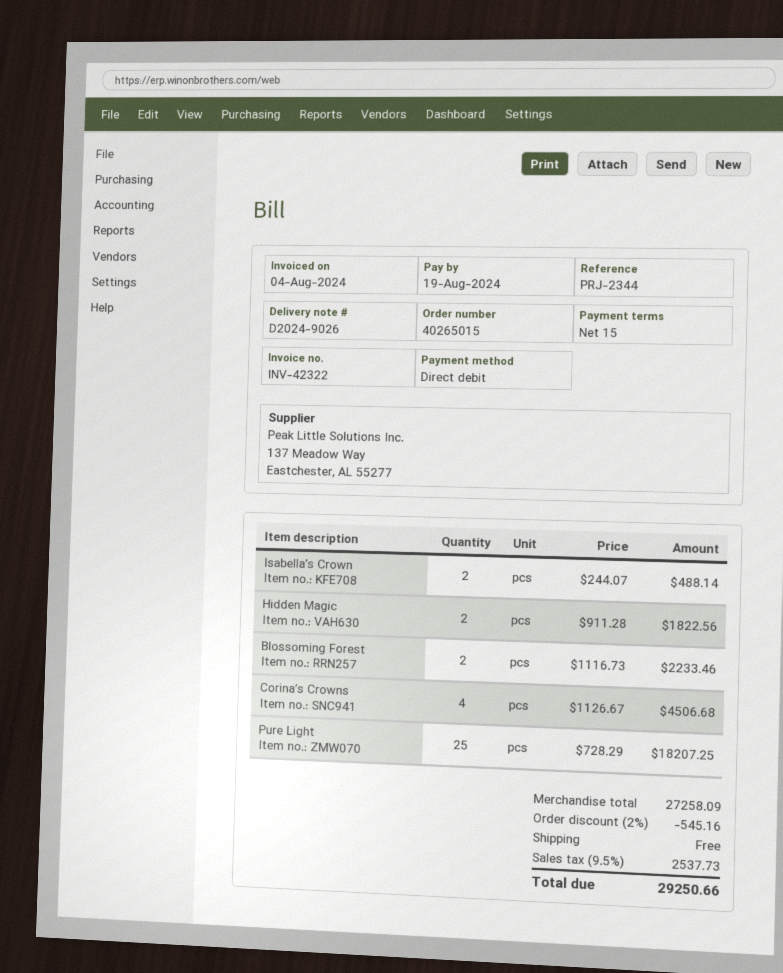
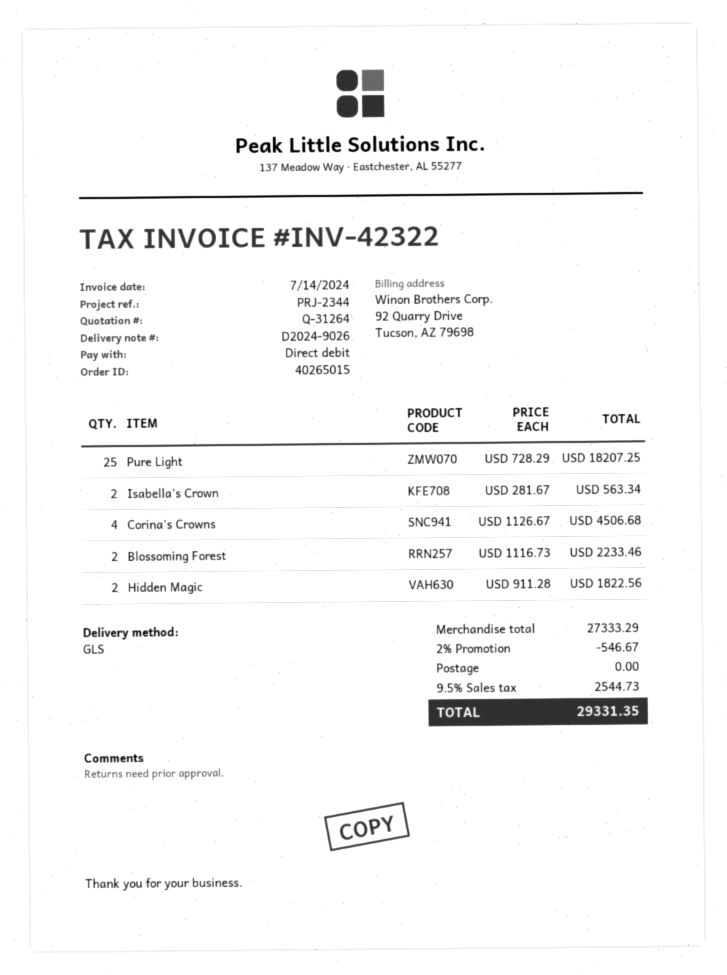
invoice date: 2024-08-04 -> 2024-07-14
Isabella’s Crown: 2 x 244.07 = 488.14 -> 2 x 281.67 = 563.34
subtotal: 27258.09 -> 27333.29
discount: 2% = 545.16 -> 2% = 546.67
tax: 9.5% = 2537.73 -> 9.5% = 2544.73
total: 29250.66 -> 29331.35

